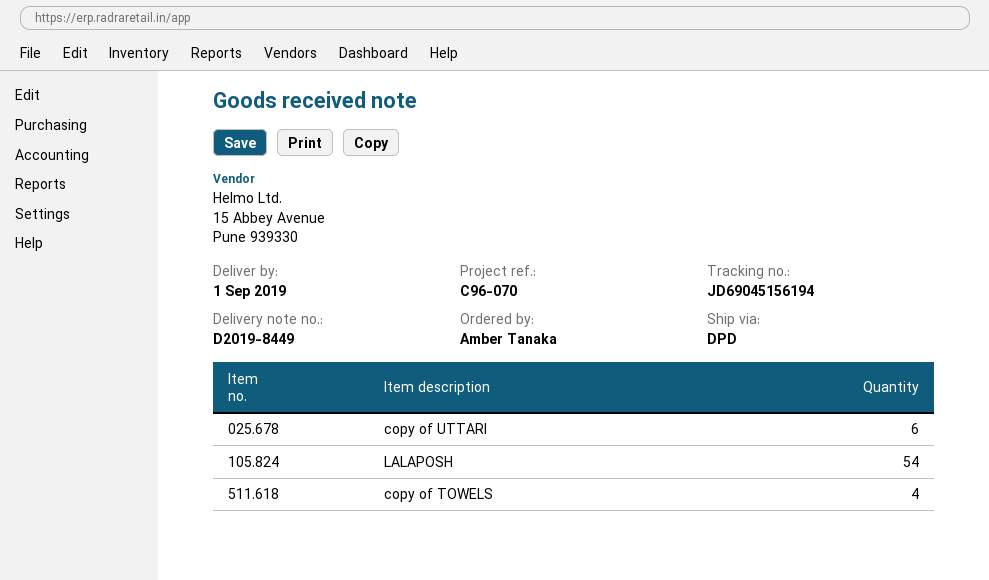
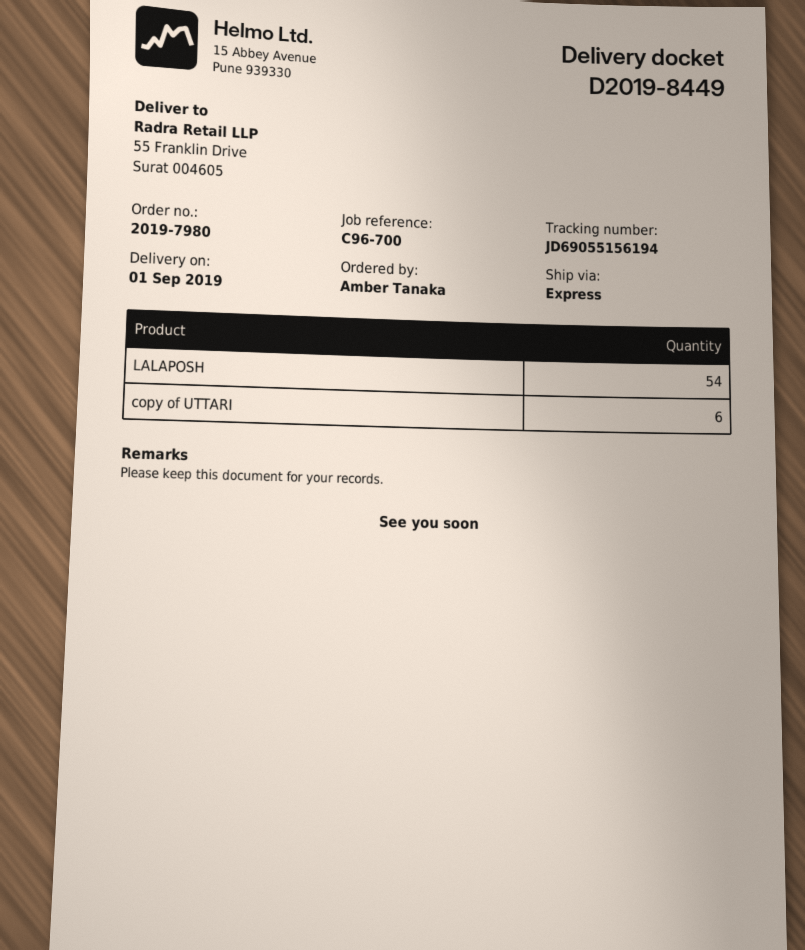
reference: C96-070 -> C96-700
shipping method: DPD -> express
tracking number: JD69045156194 -> JD69055156194
copy of TOWELS: 4 -> none

